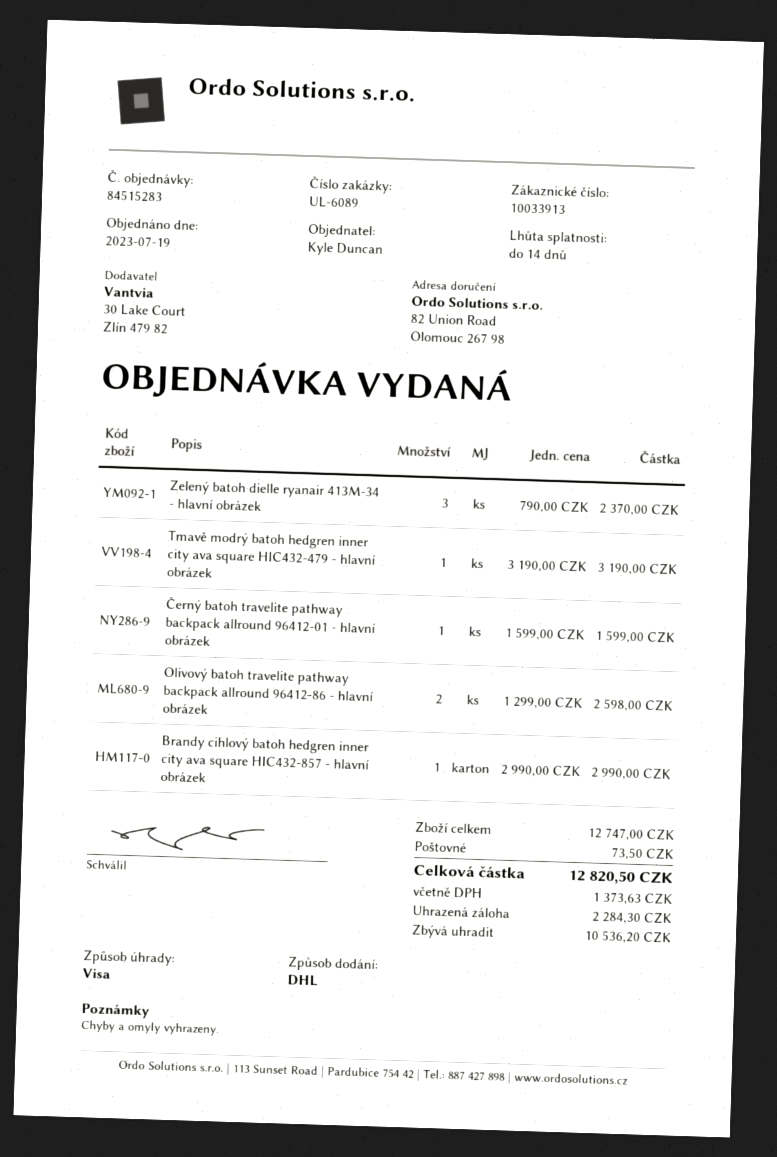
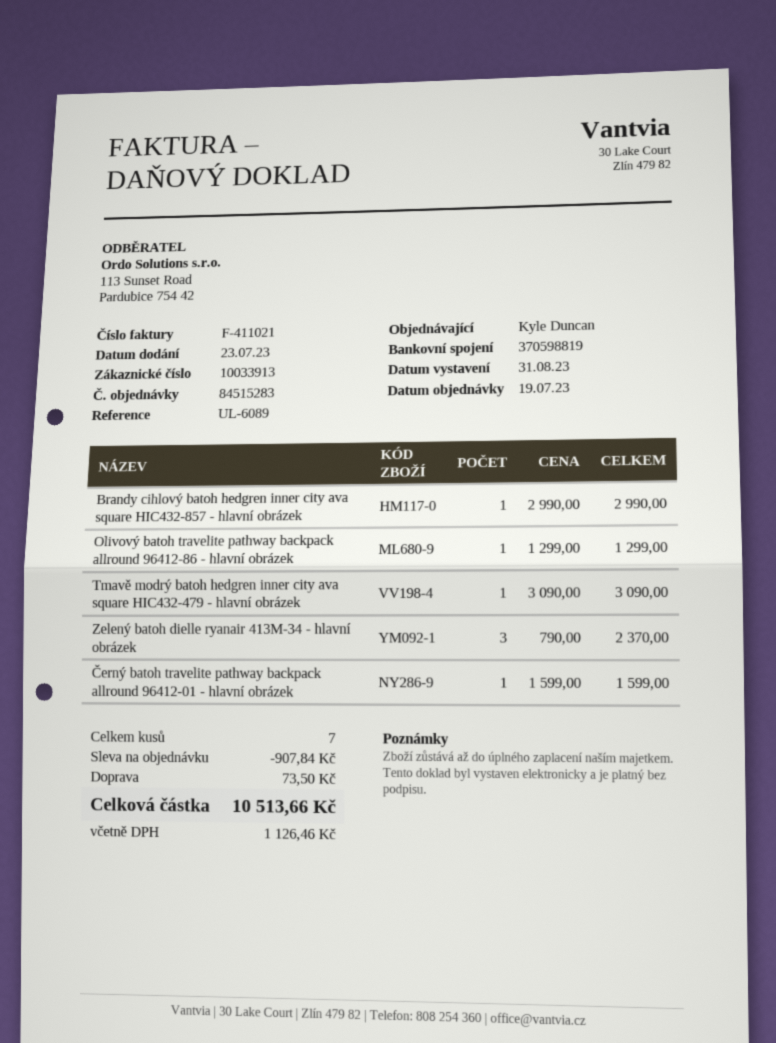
Tmavě modrý batoh hedgren inner city ava square HIC432-479 - hlavní obrázek: 1 x 3190.00 = 3190.00 -> 1 x 3090.00 = 3090.00
Olivový batoh travelite pathway backpack allround 96412-86 - hlavní obrázek: 2 x 1299.00 = 2598.00 -> 1 x 1299.00 = 1299.00
discount: none -> 907.84
tax: 1373.63 -> 1126.46
total: 12820.50 -> 10513.66

